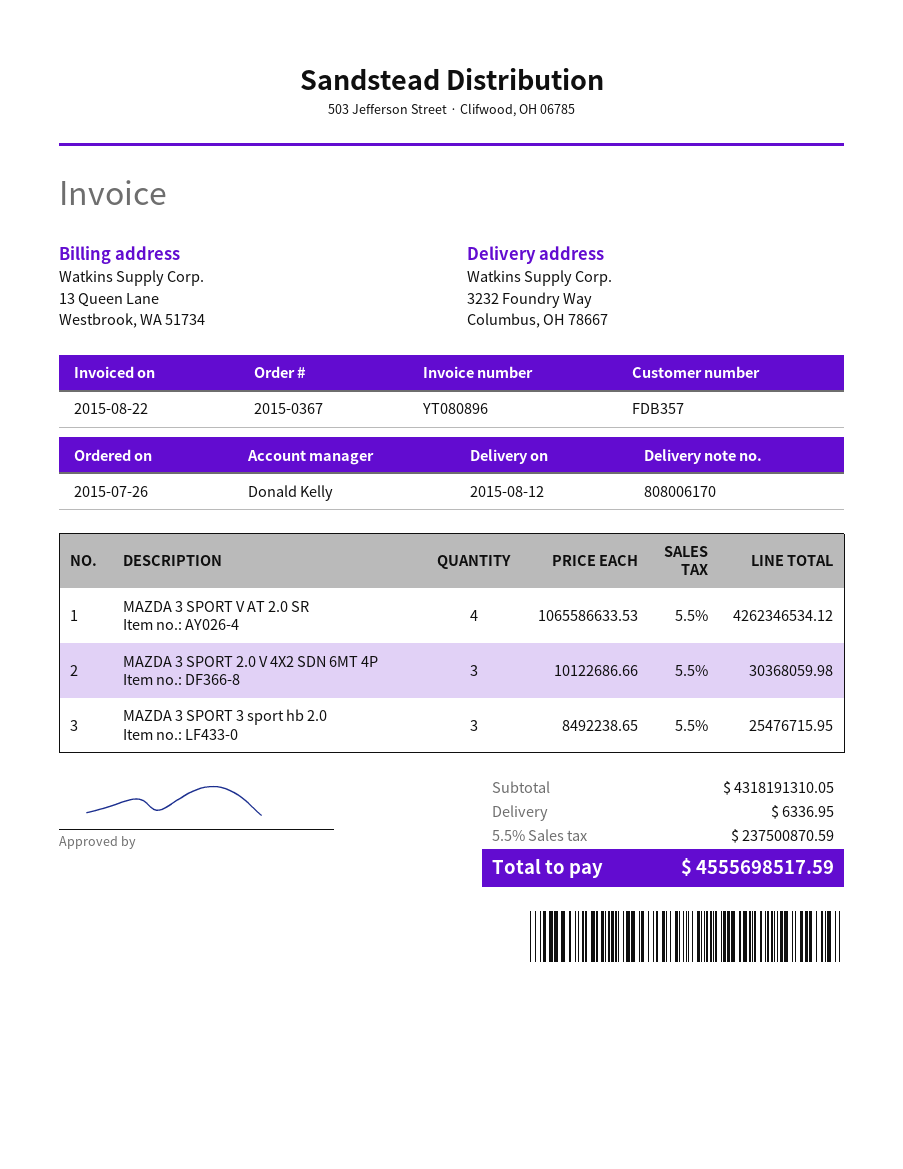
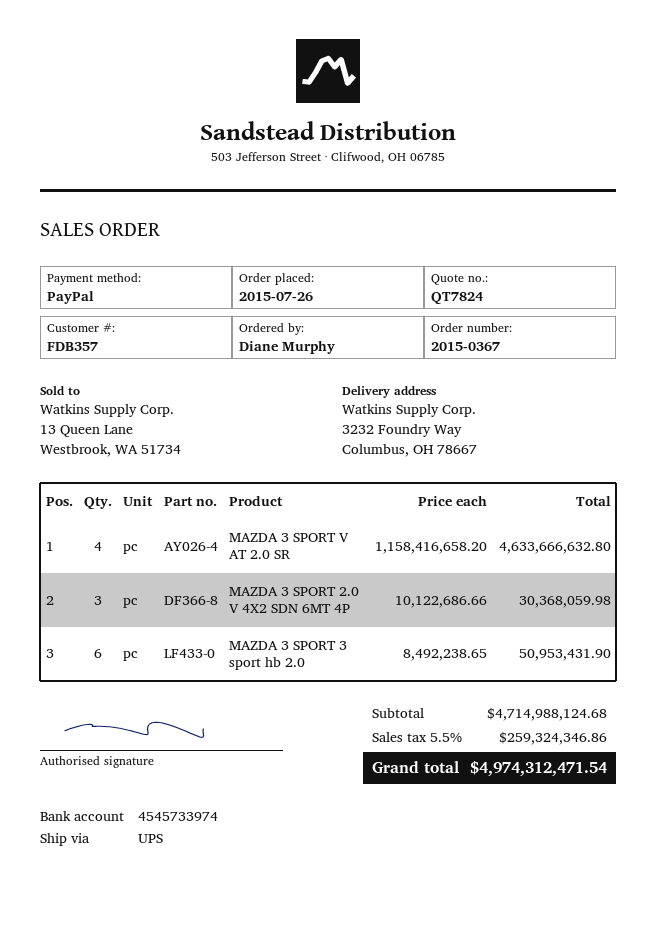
MAZDA 3 SPORT V AT 2.0 SR: 4 x 1065586633.53 = 4262346534.12 -> 4 x 1158416658.20 = 4633666632.80
MAZDA 3 SPORT 3 sport hb 2.0: 3 x 8492238.65 = 25476715.95 -> 6 x 8492238.65 = 50953431.90
subtotal: 4318191310.05 -> 4714988124.68
shipping: 6336.95 -> none
tax: 5.5% = 237500870.59 -> 5.5% = 259324346.86
total: 4555698517.59 -> 4974312471.54

